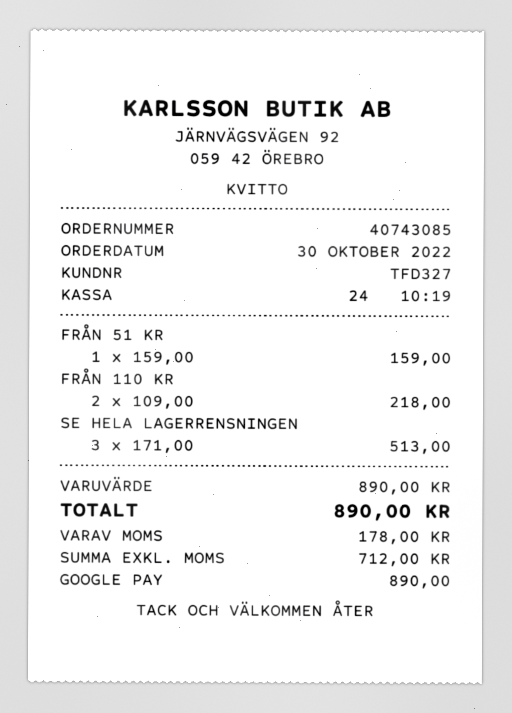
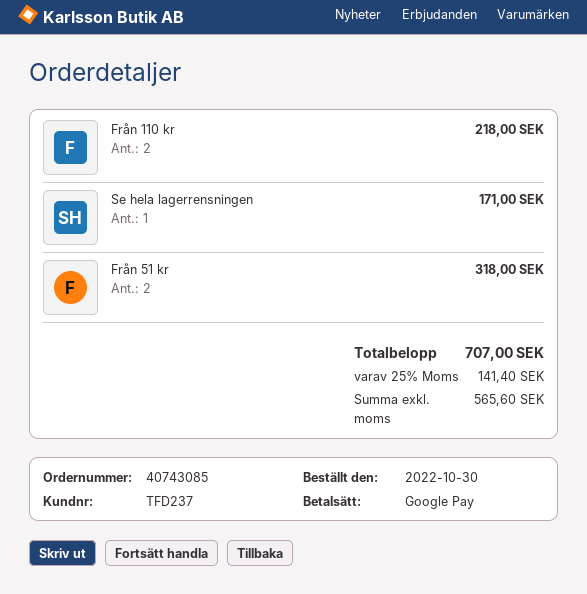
customer number: TFD327 -> TFD237
FRÅN 51 KR: 1 for 159.00 -> 2 for 318.00
SE HELA LAGERRENSNINGEN: 3 for 513.00 -> 1 for 171.00
net: 712.00 -> 565.60
tax: 178.00 -> 141.40
total: 890.00 -> 707.00

